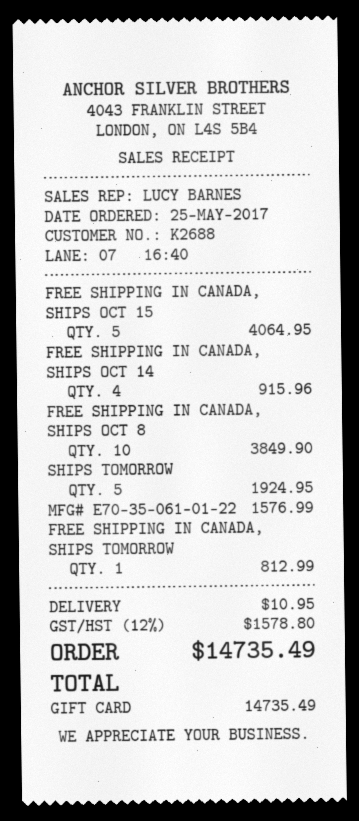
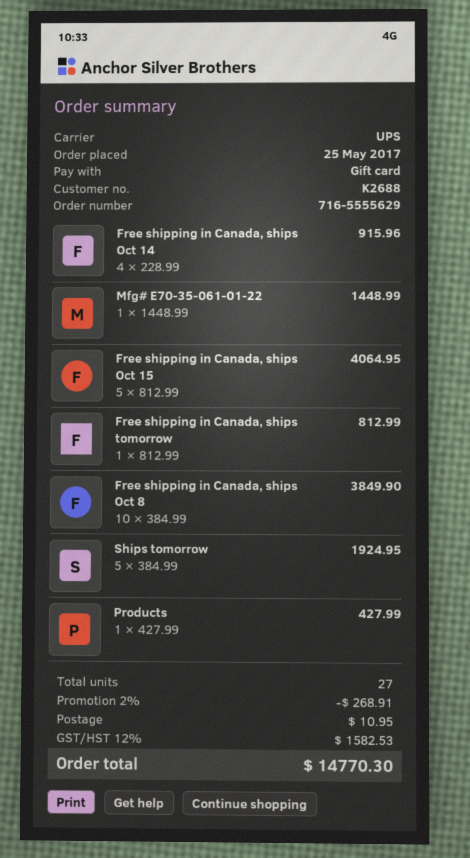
MFG# E70-35-061-01-22: 1 for 1576.99 -> 1 for 1448.99
Products: none -> 1 for 427.99
discount: none -> 2% = 268.91
tax: 12% = 1578.80 -> 12% = 1582.53
total: 14735.49 -> 14770.30

